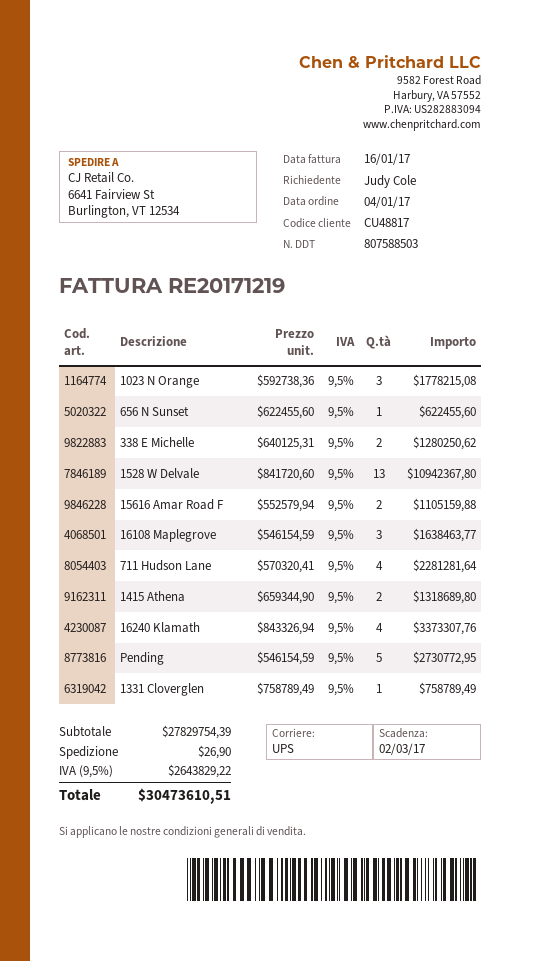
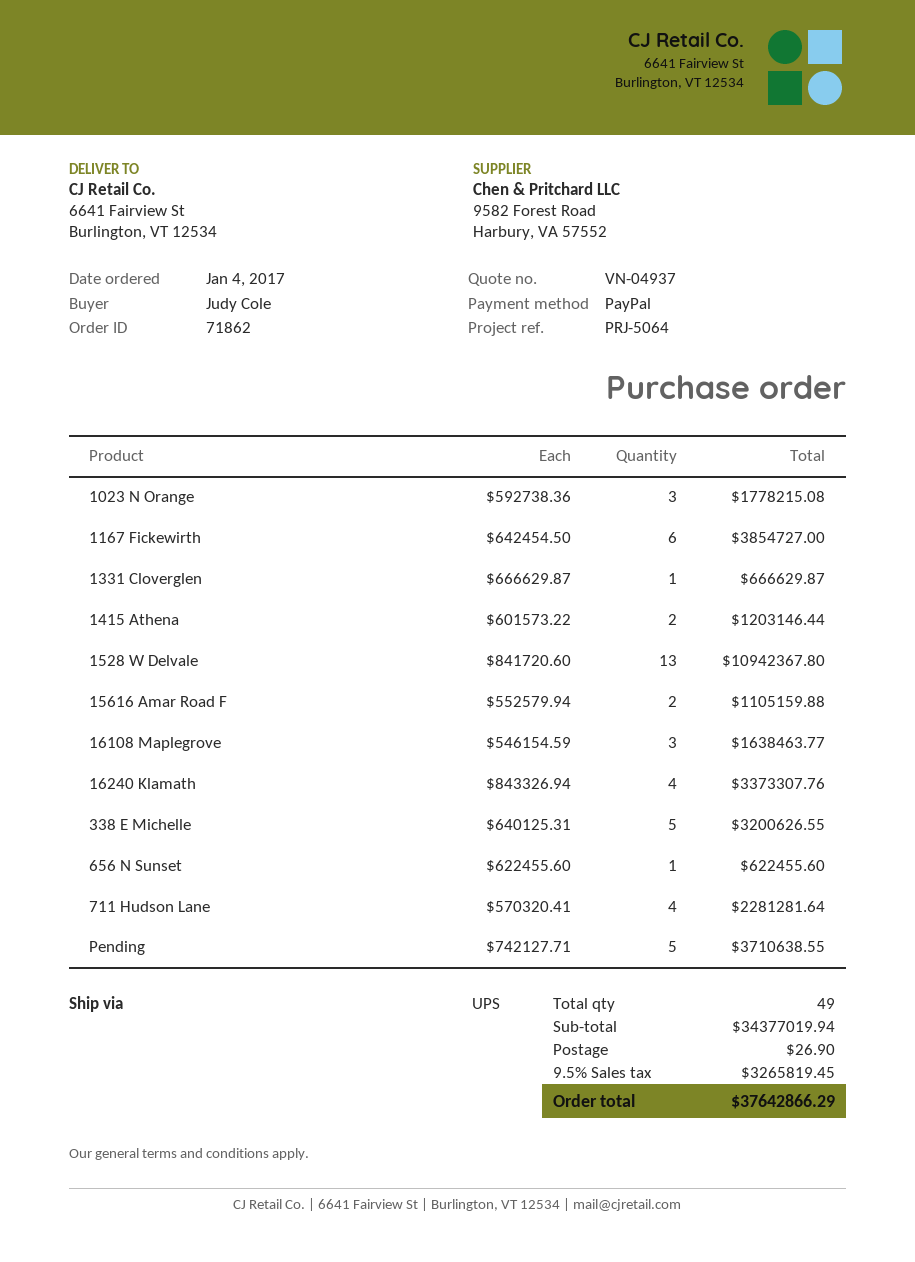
338 E Michelle: 2 x 640125.31 = 1280250.62 -> 5 x 640125.31 = 3200626.55
1415 Athena: 2 x 659344.90 = 1318689.80 -> 2 x 601573.22 = 1203146.44
Pending: 5 x 546154.59 = 2730772.95 -> 5 x 742127.71 = 3710638.55
1331 Cloverglen: 1 x 758789.49 = 758789.49 -> 1 x 666629.87 = 666629.87
1167 Fickewirth: none -> 6 x 642454.50 = 3854727.00
subtotal: 27829754.39 -> 34377019.94
tax: 9.5% = 2643829.22 -> 9.5% = 3265819.45
total: 30473610.51 -> 37642866.29

